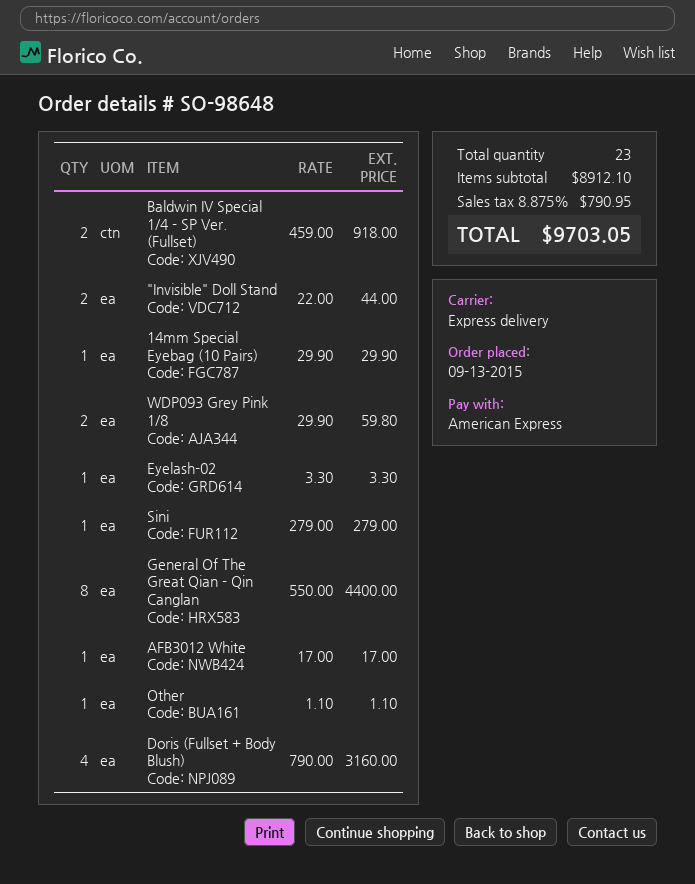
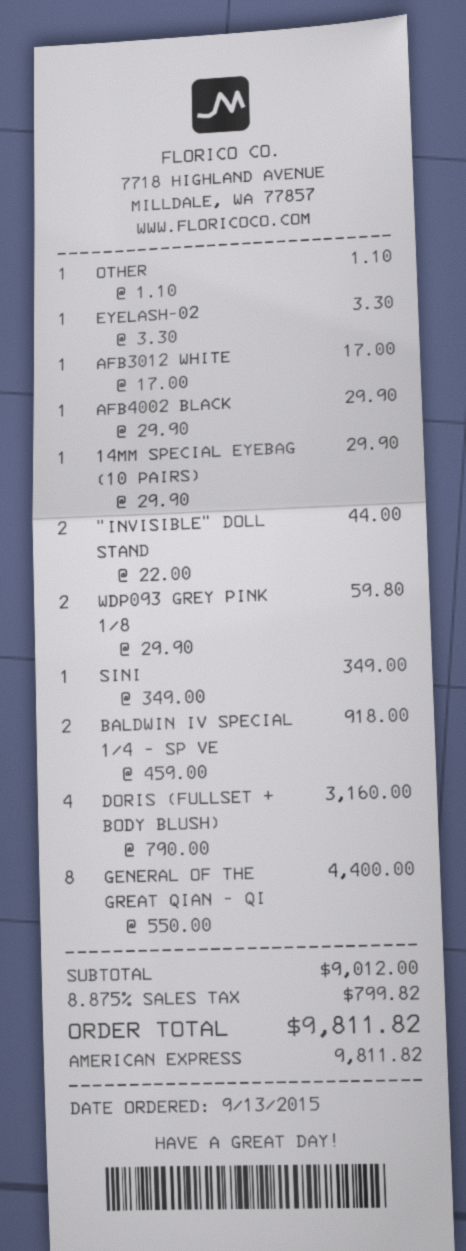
Sini: 1 x 279.00 = 279.00 -> 1 x 349.00 = 349.00
AFB4002 BLACK: none -> 1 x 29.90 = 29.90
subtotal: 8912.10 -> 9012.00
tax: 8.875% = 790.95 -> 8.875% = 799.82
total: 9703.05 -> 9811.82

